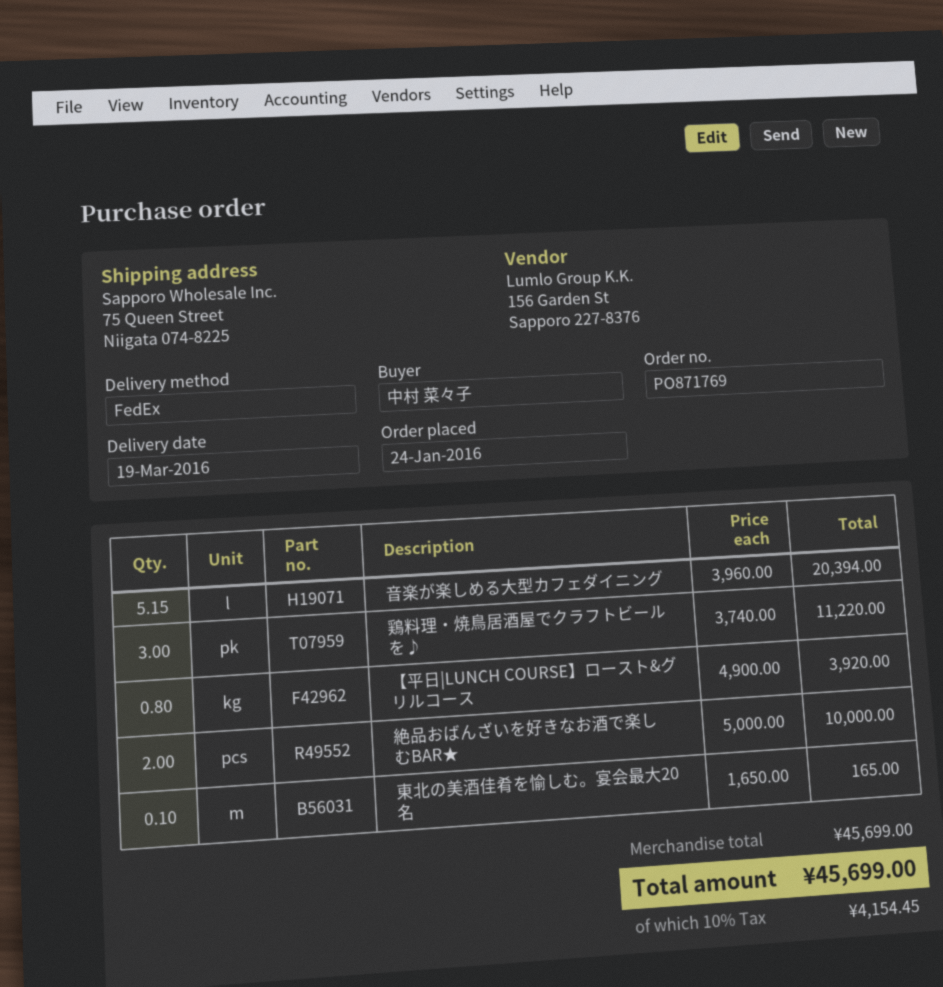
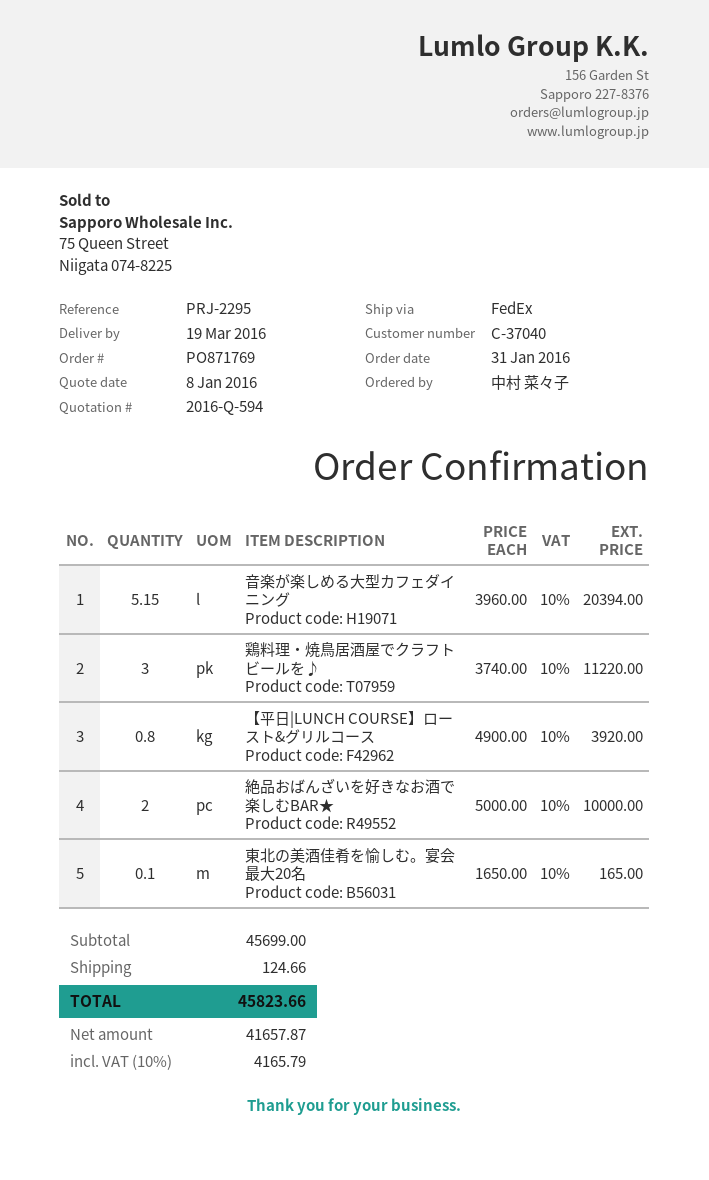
order date: 2016-01-24 -> 2016-01-31
shipping: none -> 124.66
tax: 10% = 4154.45 -> 10% = 4165.79
total: 45699.00 -> 45823.66

